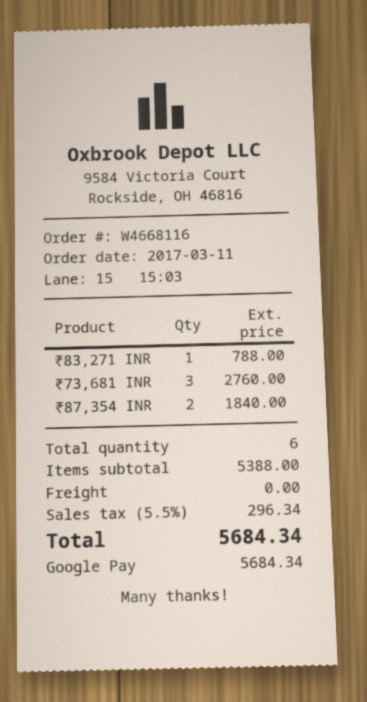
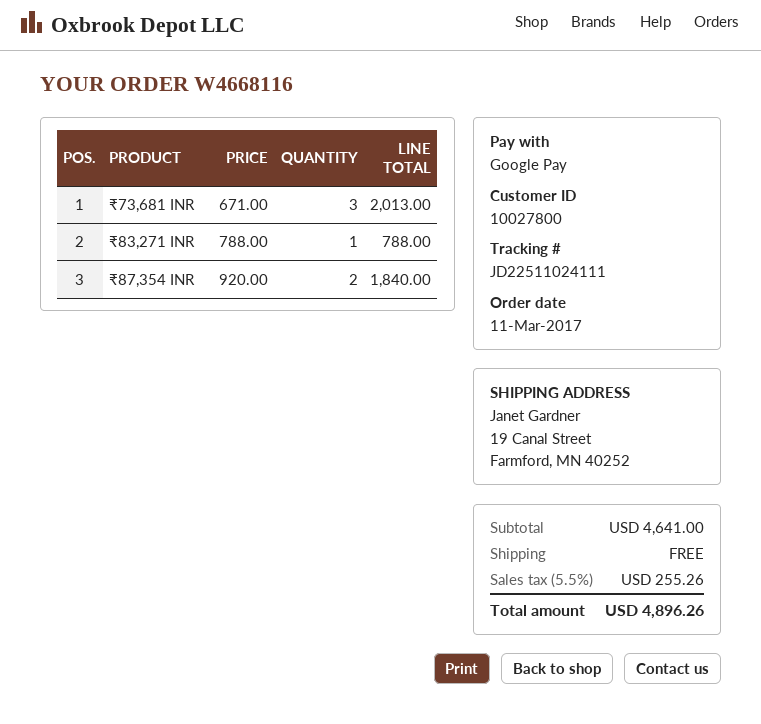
₹73,681 INR: 3 for 2760.00 -> 3 for 2013.00
subtotal: 5388.00 -> 4641.00
tax: 5.5% = 296.34 -> 5.5% = 255.26
total: 5684.34 -> 4896.26

